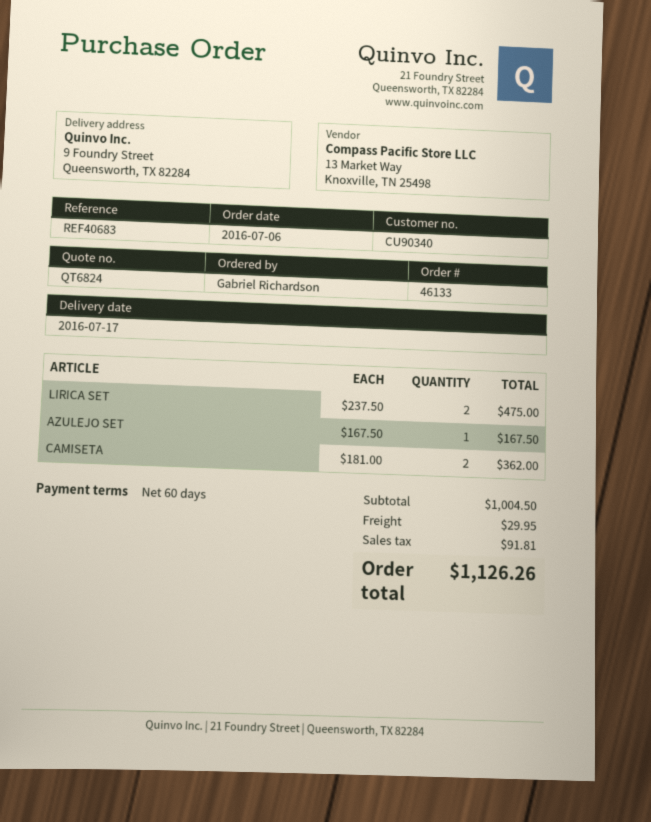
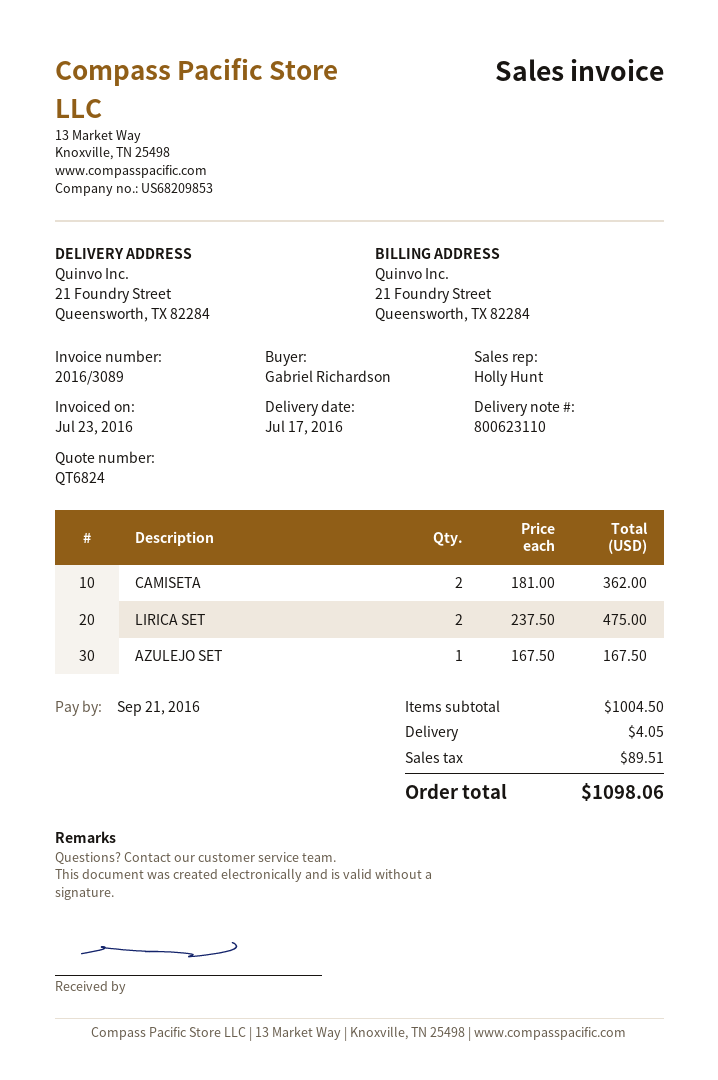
ship to: 9 Foundry Street, Queensworth, TX 82284 -> 21 Foundry Street, Queensworth, TX 82284
shipping: 29.95 -> 4.05
tax: 91.81 -> 89.51
total: 1126.26 -> 1098.06

